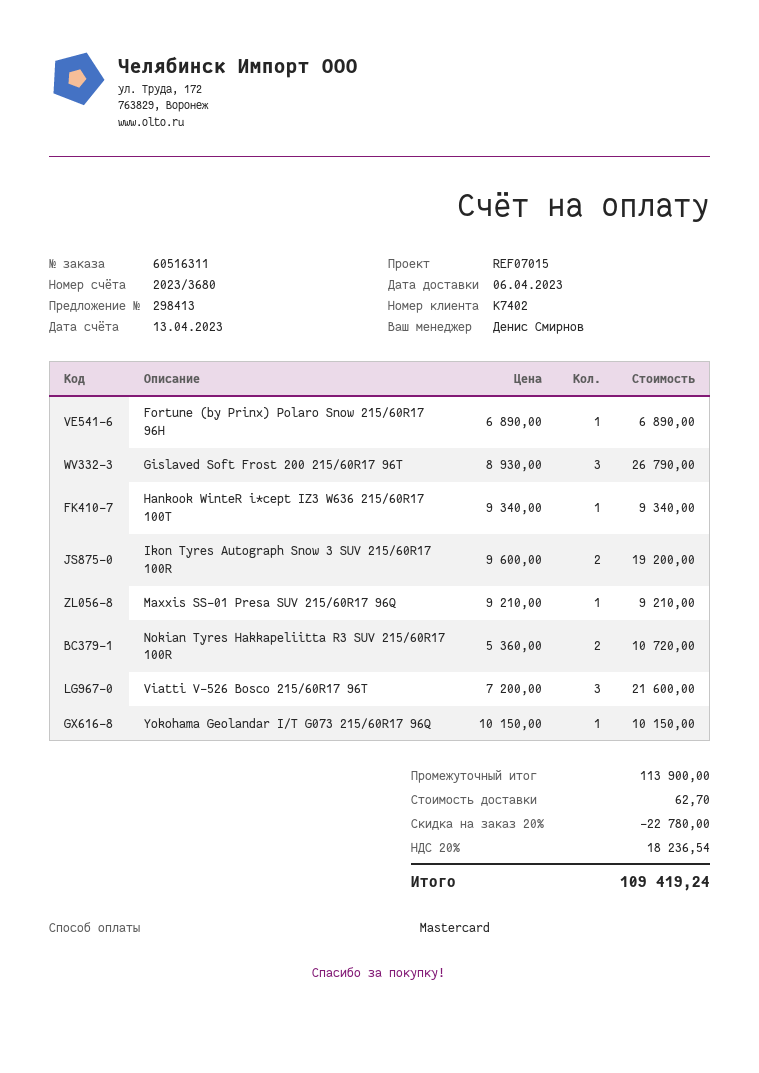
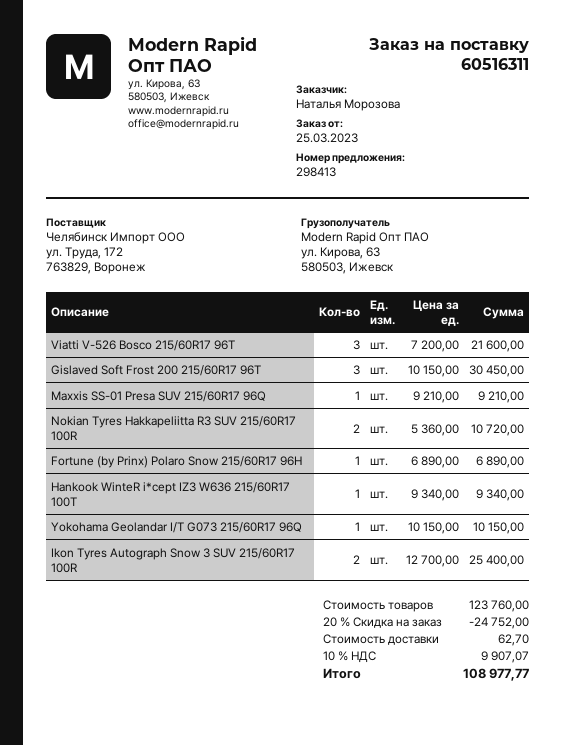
Gislaved Soft Frost 200 215/60R17 96T: 3 x 8930.00 = 26790.00 -> 3 x 10150.00 = 30450.00
Ikon Tyres Autograph Snow 3 SUV 215/60R17 100R: 2 x 9600.00 = 19200.00 -> 2 x 12700.00 = 25400.00
subtotal: 113900.00 -> 123760.00
discount: 20% = 22780.00 -> 20% = 24752.00
tax: 20% = 18236.54 -> 10% = 9907.07
total: 109419.24 -> 108977.77

